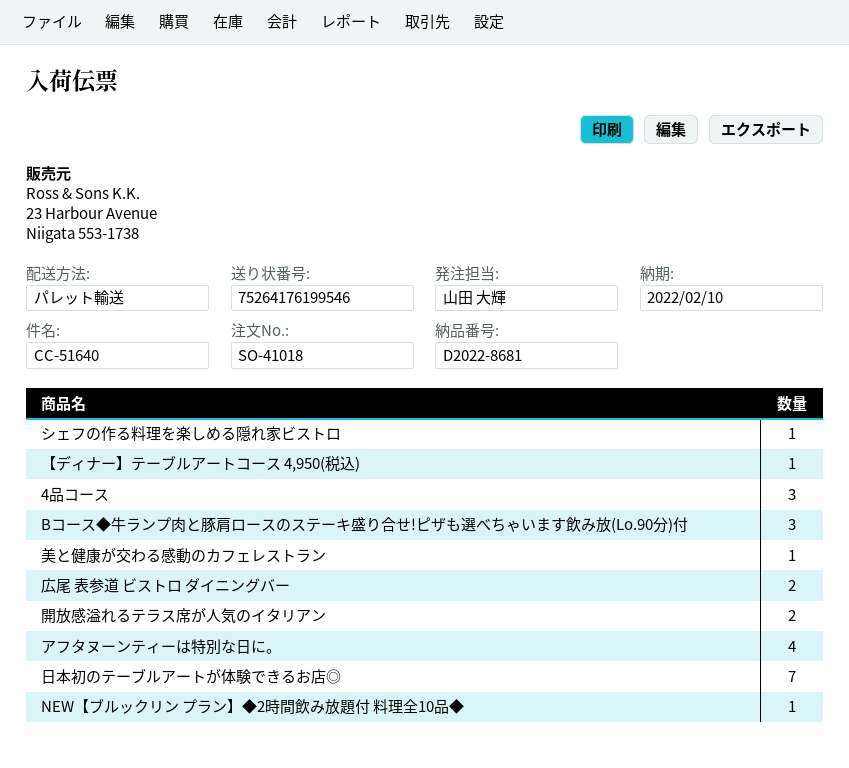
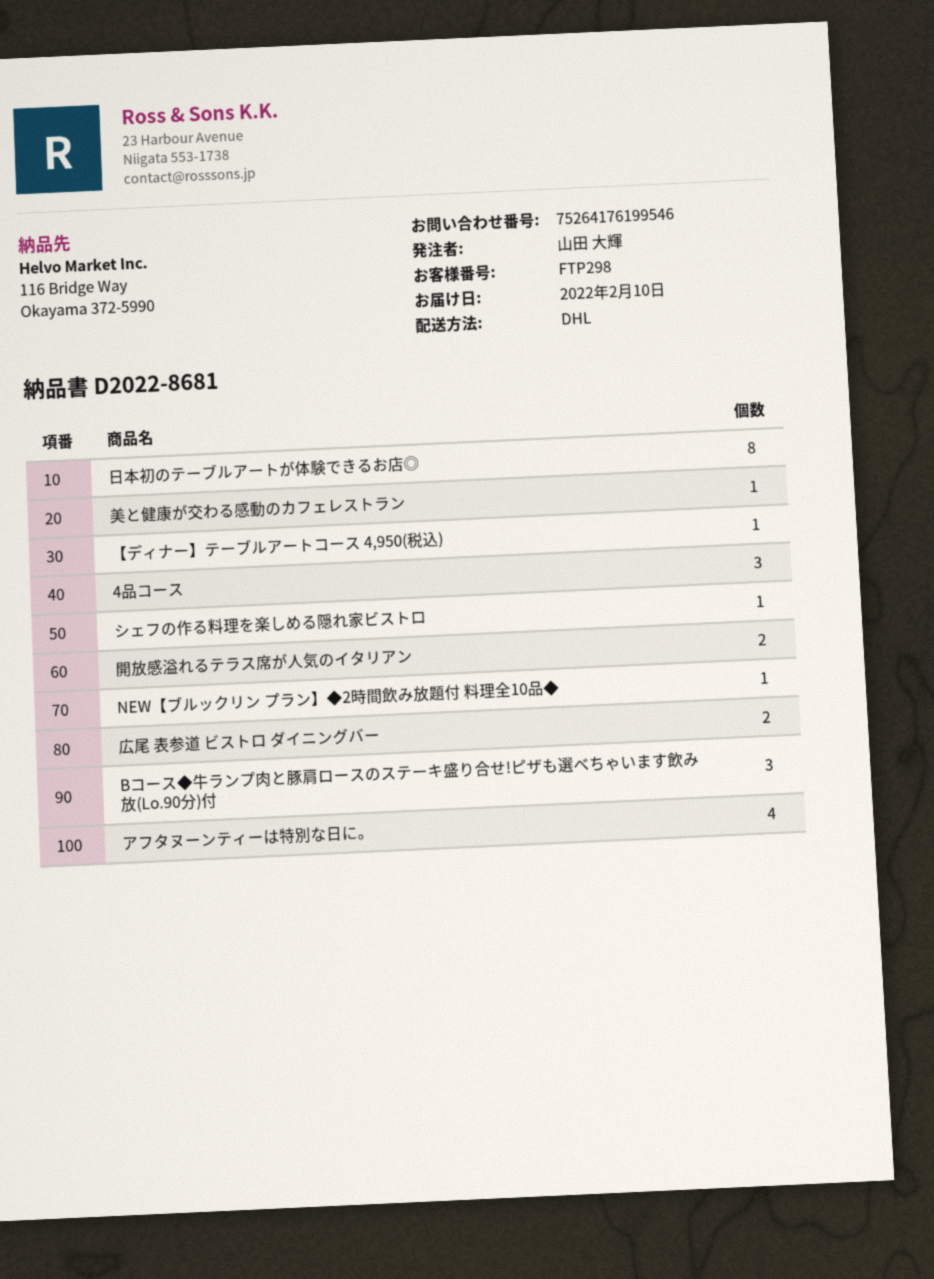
shipping method: pallet freight -> DHL
日本初のテーブルアートが体験できるお店◎: 7 -> 8

